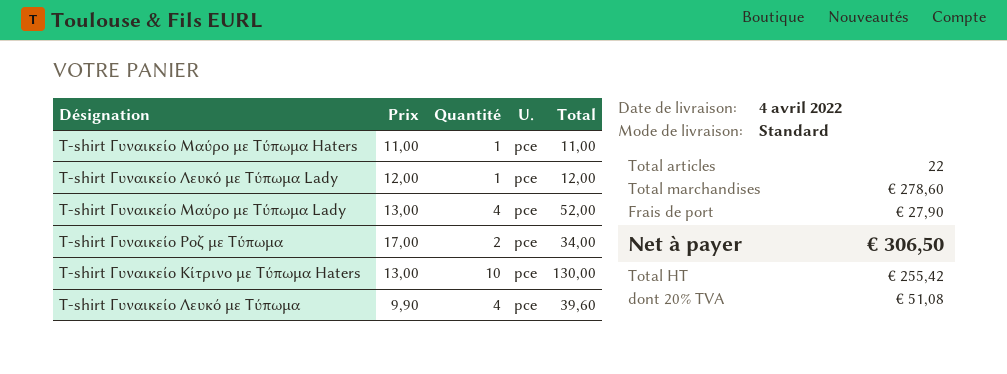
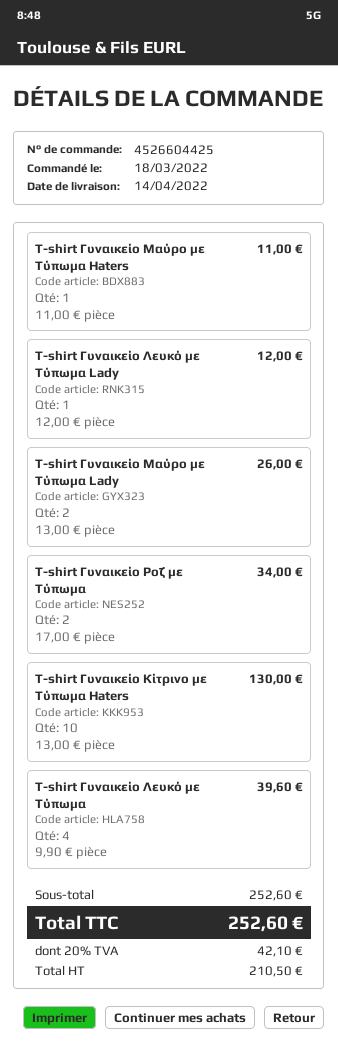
delivery date: 2022-04-04 -> 2022-04-14
T-shirt Γυναικείο Μαύρο με Τύπωμα Lady: 4 x 13.00 = 52.00 -> 2 x 13.00 = 26.00
subtotal: 278.60 -> 252.60
shipping: 27.90 -> none
net: 255.42 -> 210.50
tax: 20% = 51.08 -> 20% = 42.10
total: 306.50 -> 252.60

